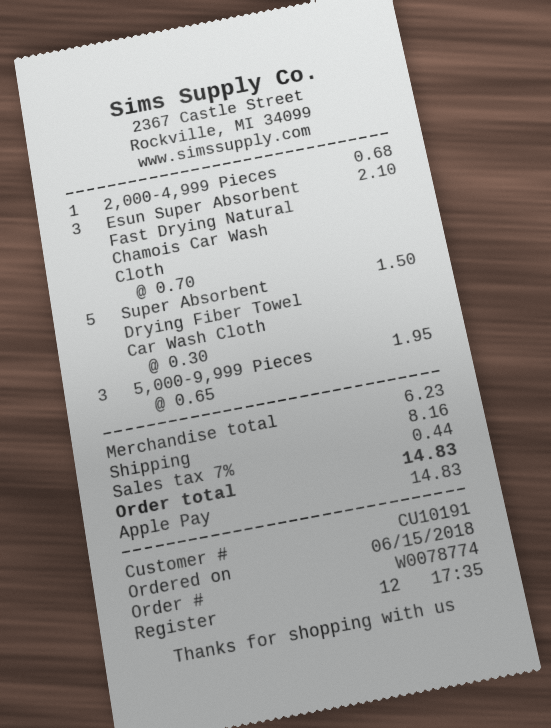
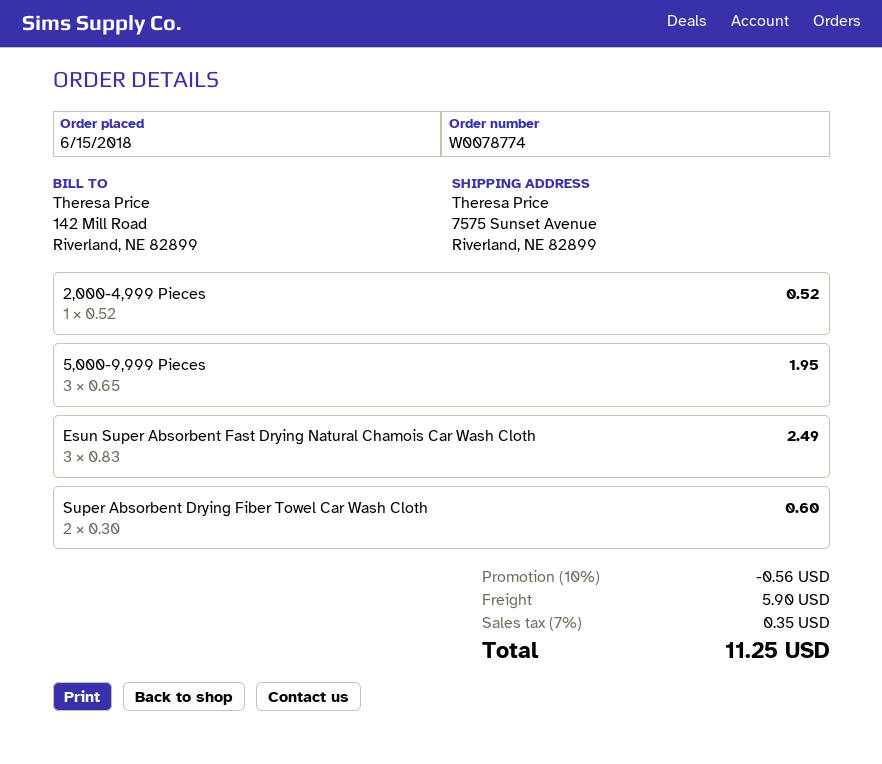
2,000-4,999 Pieces: 1 x 0.68 = 0.68 -> 1 x 0.52 = 0.52
Esun Super Absorbent Fast Drying Natural Chamois Car Wash Cloth: 3 x 0.70 = 2.10 -> 3 x 0.83 = 2.49
Super Absorbent Drying Fiber Towel Car Wash Cloth: 5 x 0.30 = 1.50 -> 2 x 0.30 = 0.60
discount: none -> 10% = 0.56
shipping: 8.16 -> 5.90
tax: 7% = 0.44 -> 7% = 0.35
total: 14.83 -> 11.25

